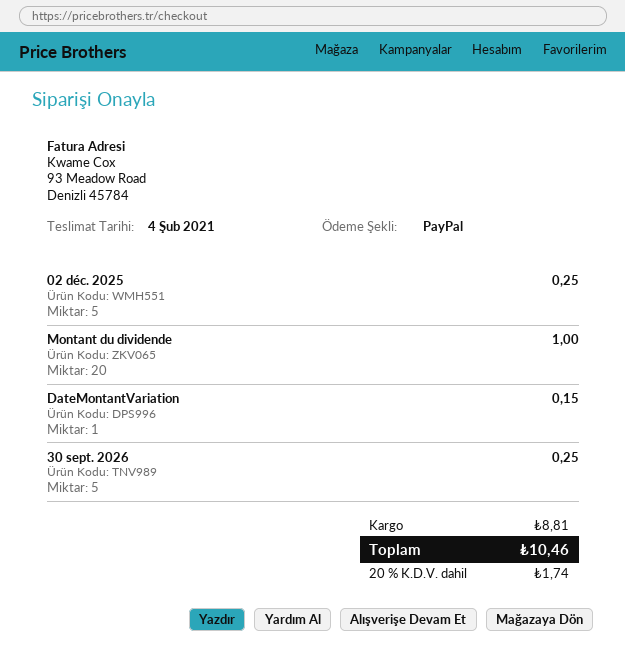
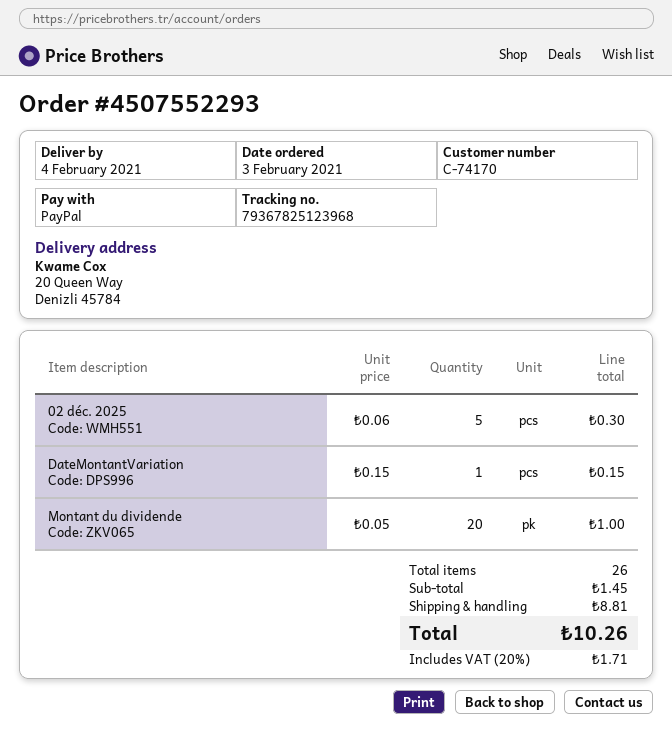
02 déc. 2025: 5 for 0.25 -> 5 for 0.30
30 sept. 2026: 5 for 0.25 -> none
tax: 20% = 1.74 -> 20% = 1.71
total: 10.46 -> 10.26

